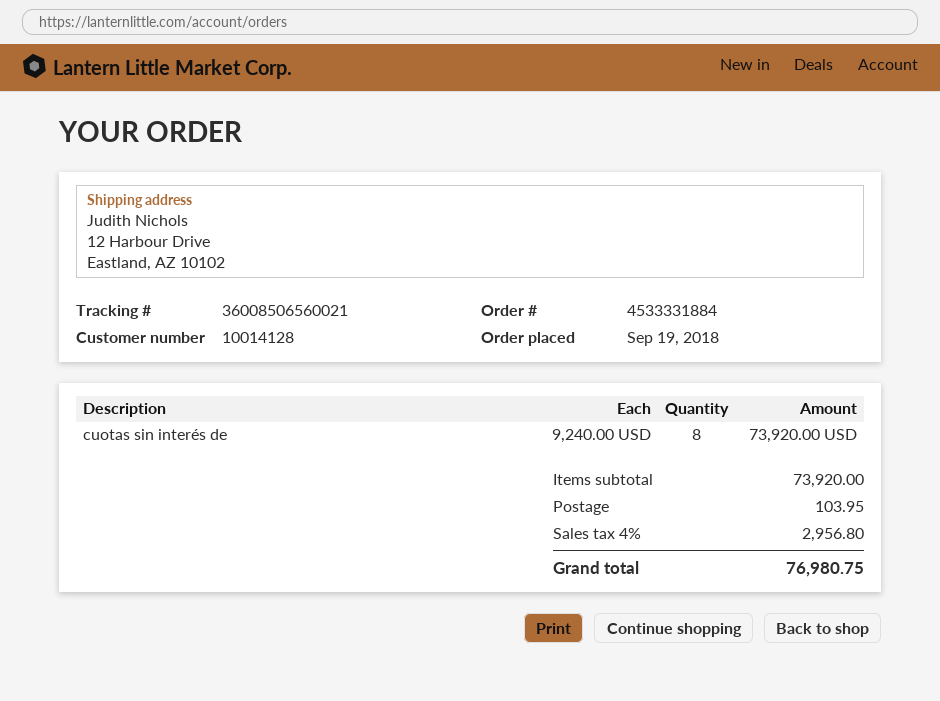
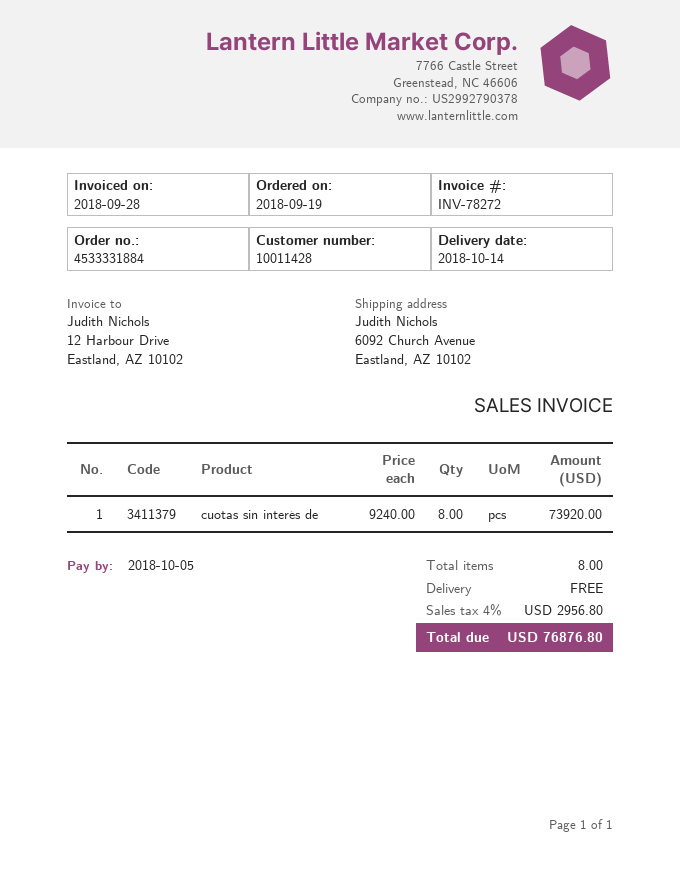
customer number: 10014128 -> 10011428
ship to: 12 Harbour Drive, Eastland, AZ 10102 -> 6092 Church Avenue, Eastland, AZ 10102
shipping: 103.95 -> 0.00
total: 76980.75 -> 76876.80

